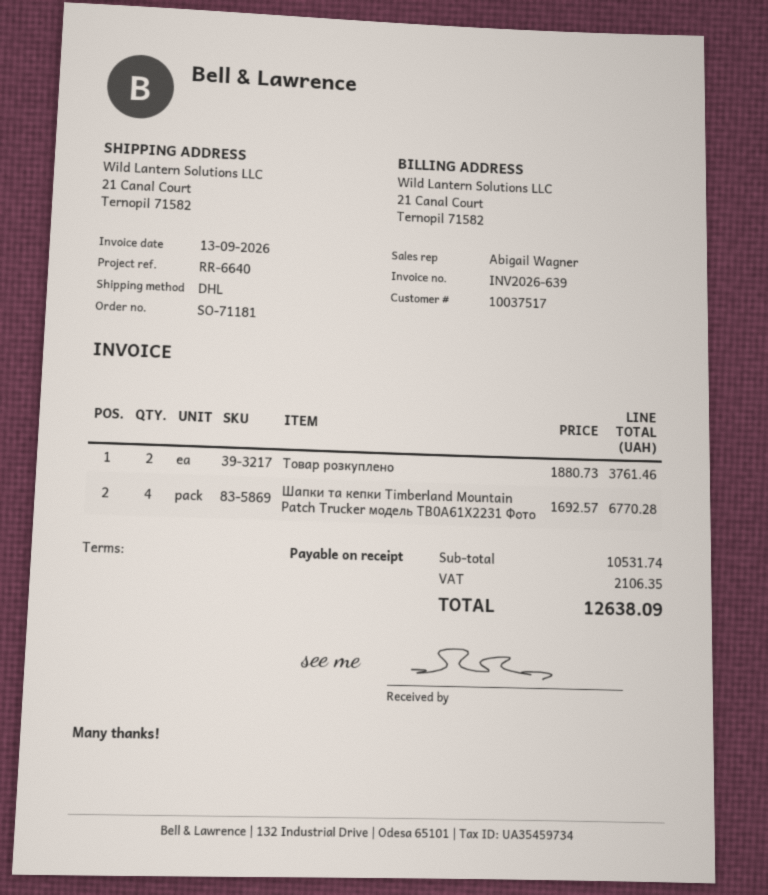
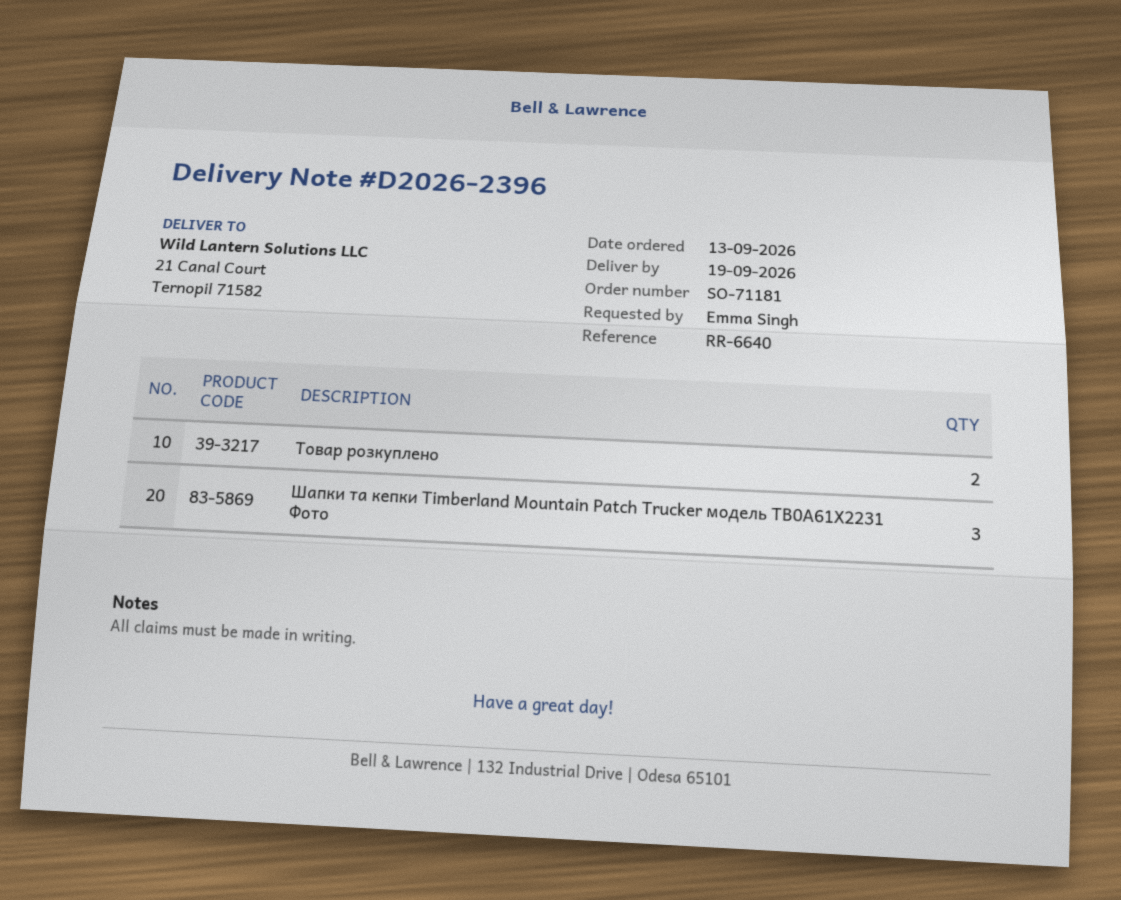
Шапки та кепки Timberland Mountain Patch Trucker модель TB0A61X2231 Фото: 4 -> 3

